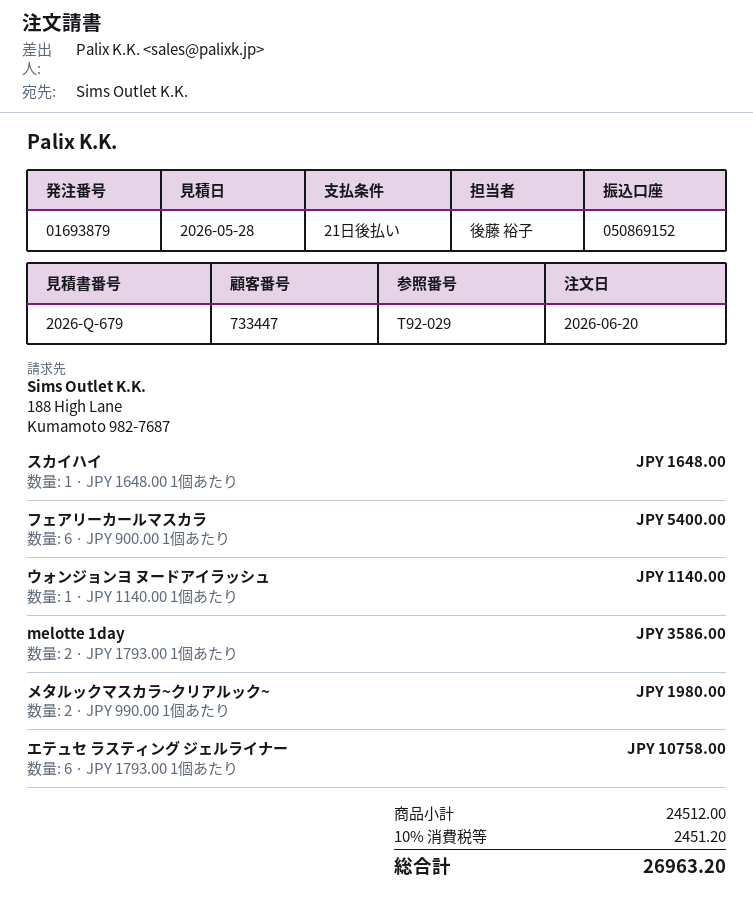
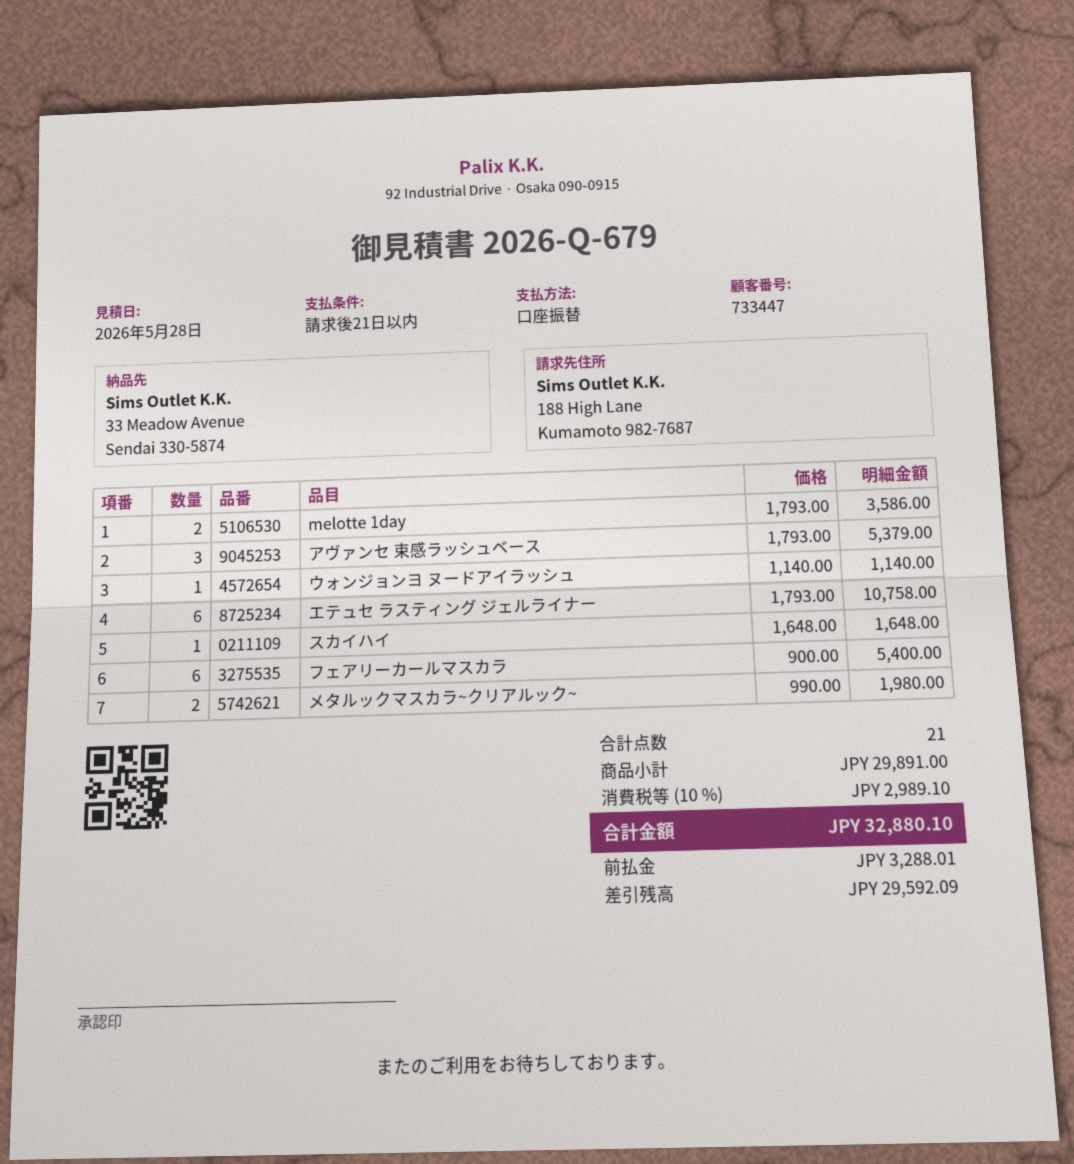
アヴァンセ 束感ラッシュベース: none -> 3 x 1793.00 = 5379.00
subtotal: 24512.00 -> 29891.00
tax: 10% = 2451.20 -> 10% = 2989.10
total: 26963.20 -> 32880.10

